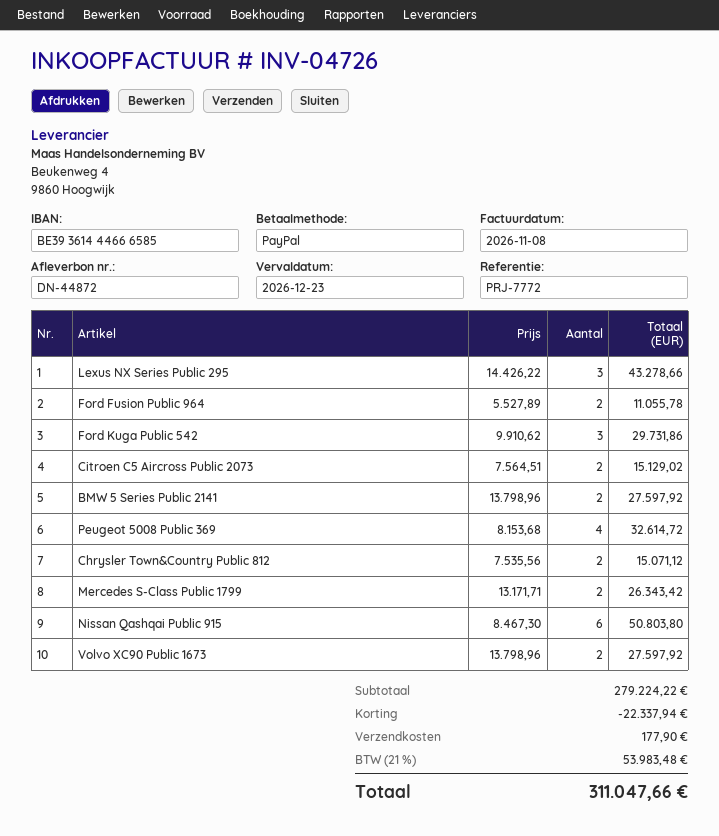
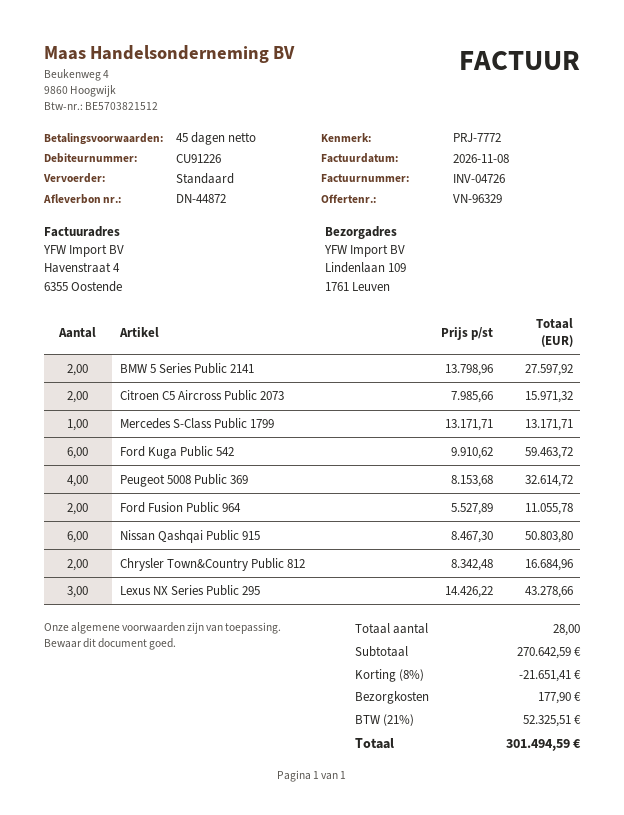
Ford Kuga Public 542: 3 x 9910.62 = 29731.86 -> 6 x 9910.62 = 59463.72
Citroen C5 Aircross Public 2073: 2 x 7564.51 = 15129.02 -> 2 x 7985.66 = 15971.32
Chrysler Town&Country Public 812: 2 x 7535.56 = 15071.12 -> 2 x 8342.48 = 16684.96
Mercedes S-Class Public 1799: 2 x 13171.71 = 26343.42 -> 1 x 13171.71 = 13171.71
Volvo XC90 Public 1673: 2 x 13798.96 = 27597.92 -> none
subtotal: 279224.22 -> 270642.59
discount: 22337.94 -> 21651.41
tax: 21% = 53983.48 -> 21% = 52325.51
total: 311047.66 -> 301494.59

